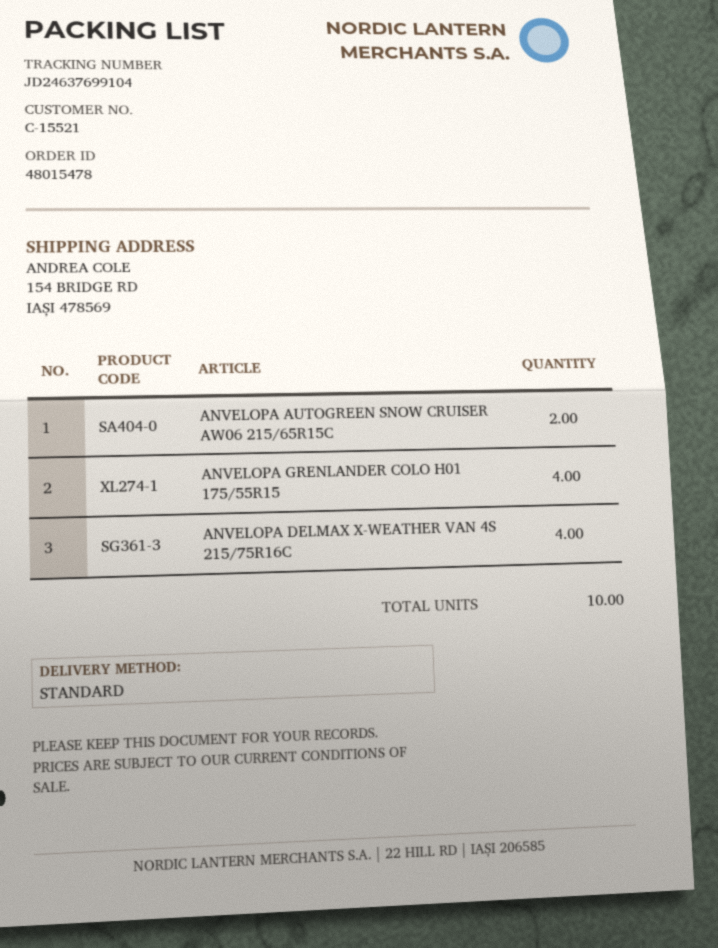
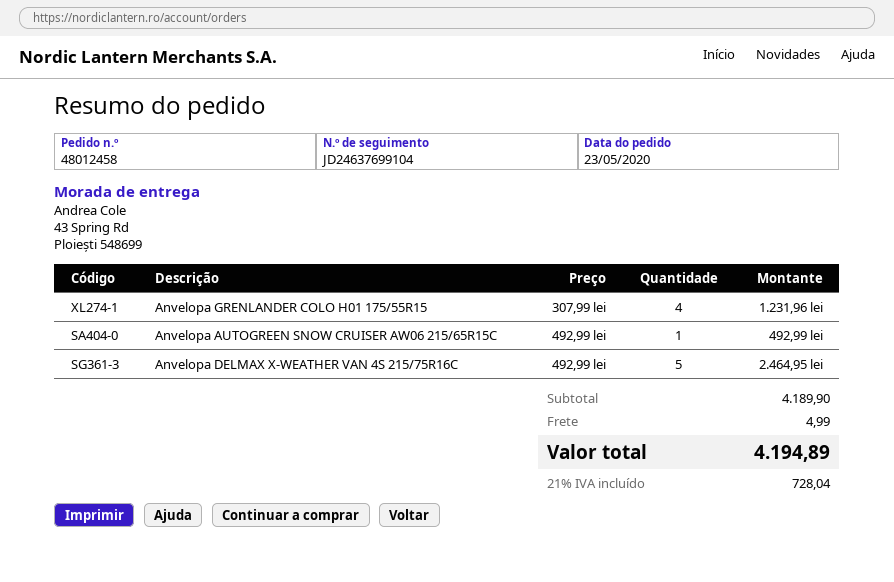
order number: 48015478 -> 48012458
ship to: 154 BRIDGE RD, IAȘI 478569 -> 43 Spring Rd, Ploiești 548699
ANVELOPA AUTOGREEN SNOW CRUISER AW06 215/65R15C: 2 -> 1
ANVELOPA DELMAX X-WEATHER VAN 4S 215/75R16C: 4 -> 5

